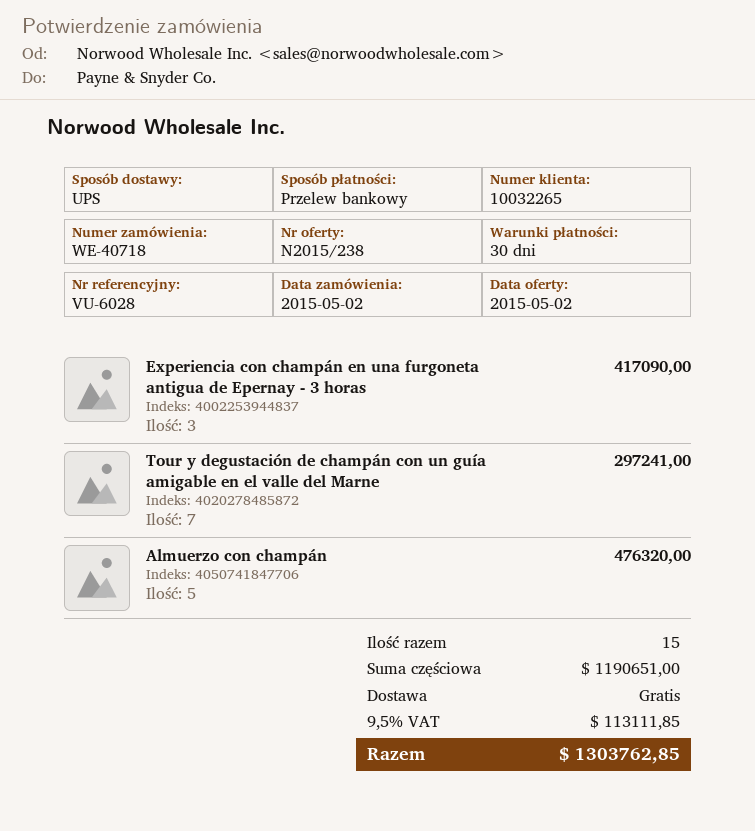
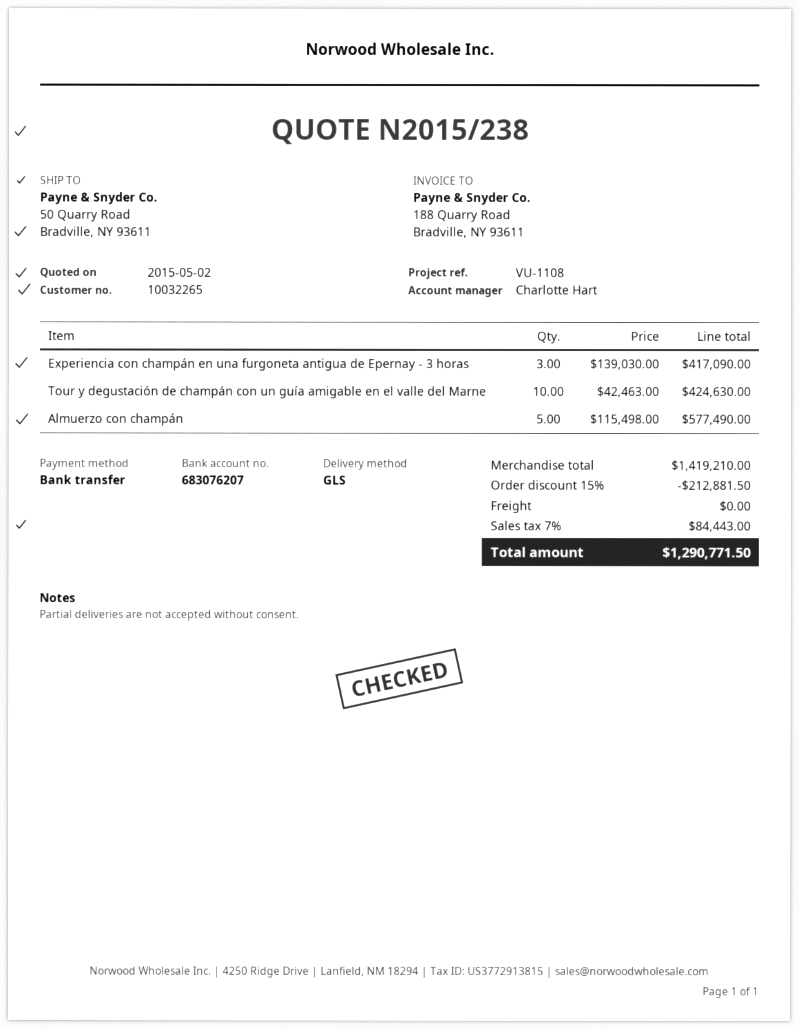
reference: VU-6028 -> VU-1108
shipping method: UPS -> GLS
Tour y degustación de champán con un guía amigable en el valle del Marne: 7 for 297241.00 -> 10 for 424630.00
Almuerzo con champán: 5 for 476320.00 -> 5 for 577490.00
subtotal: 1190651.00 -> 1419210.00
discount: none -> 15% = 212881.50
tax: 9.5% = 113111.85 -> 7% = 84443.00
total: 1303762.85 -> 1290771.50

